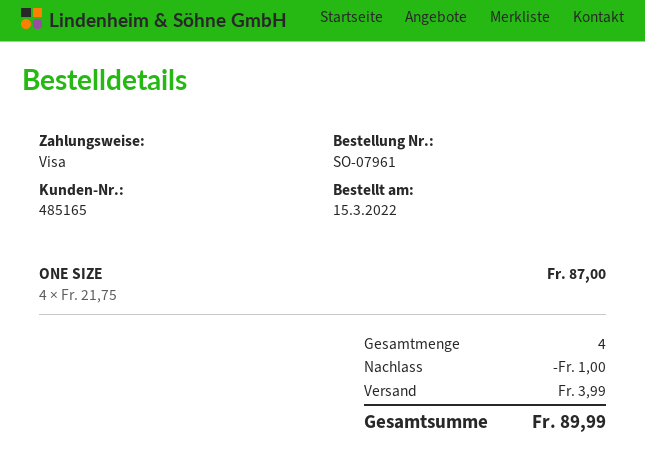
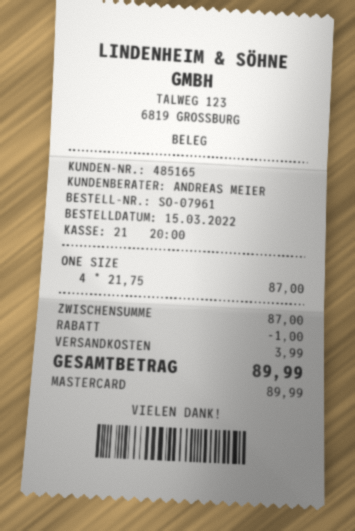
payment method: Visa -> Mastercard

